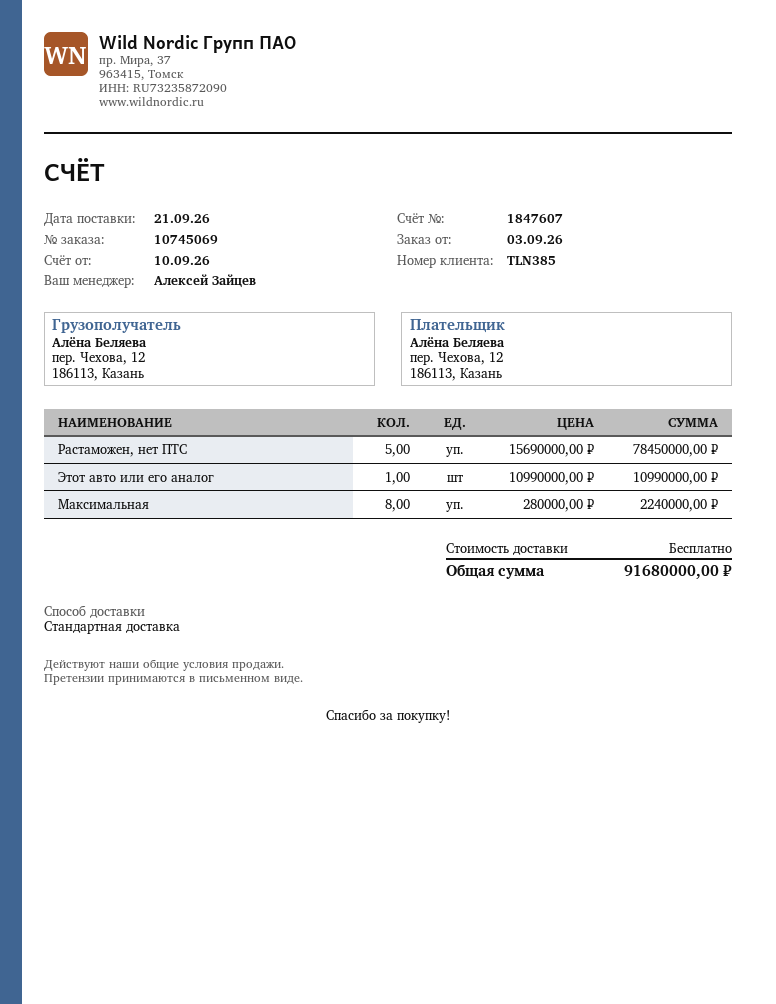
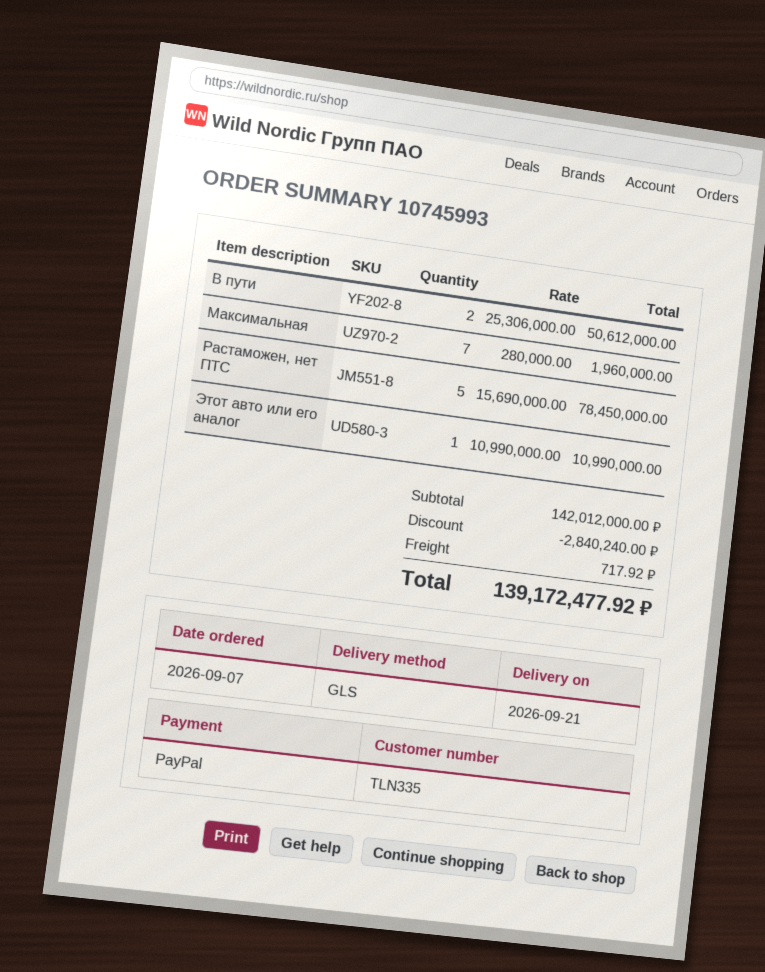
order number: 10745069 -> 10745993
order date: 2026-09-03 -> 2026-09-07
customer number: TLN385 -> TLN335
shipping method: standard -> GLS
Максимальная: 8 x 280000.00 = 2240000.00 -> 7 x 280000.00 = 1960000.00
В пути: none -> 2 x 25306000.00 = 50612000.00
discount: none -> 2840240.00
shipping: 0.00 -> 717.92
total: 91680000.00 -> 139172477.92

